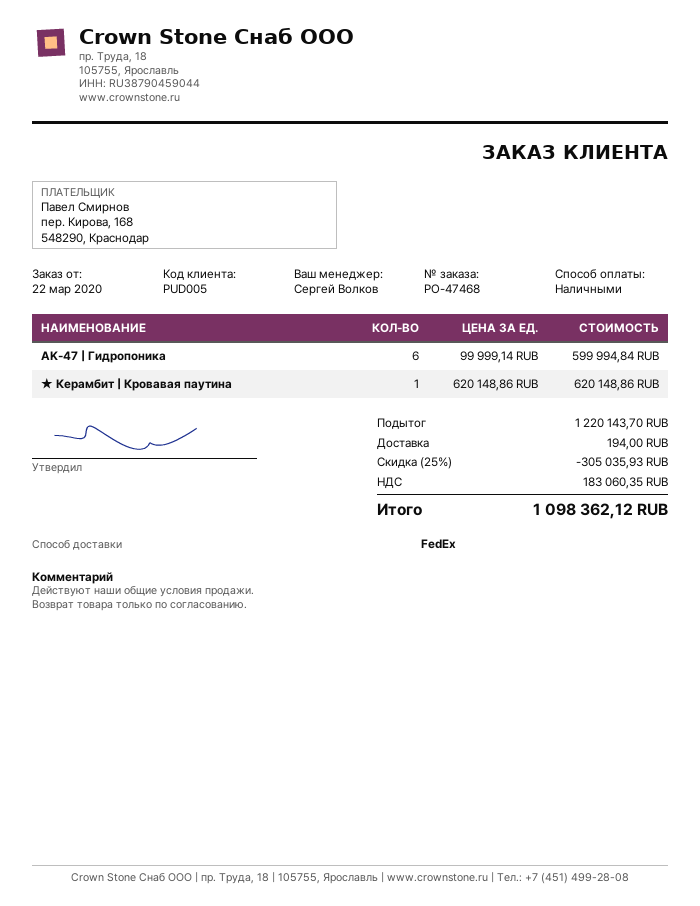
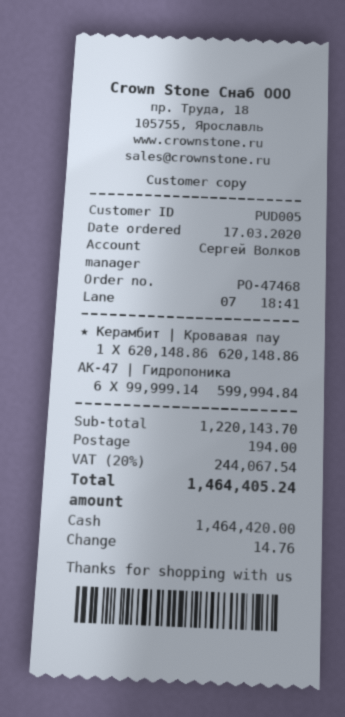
order date: 2020-03-22 -> 2020-03-17
discount: 25% = 305035.93 -> none
tax: 183060.35 -> 244067.54
total: 1098362.12 -> 1464405.24

